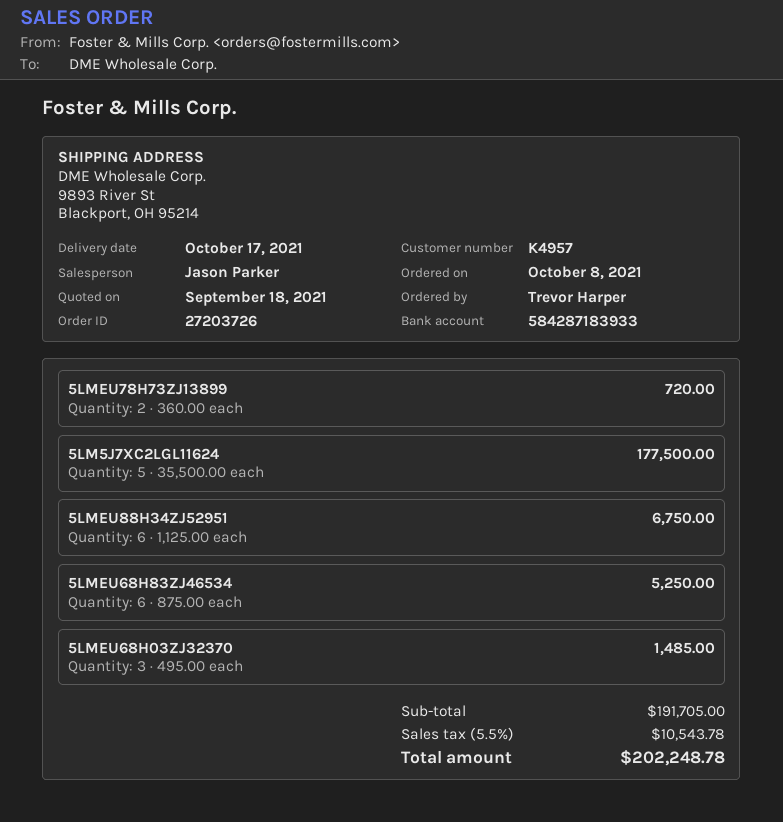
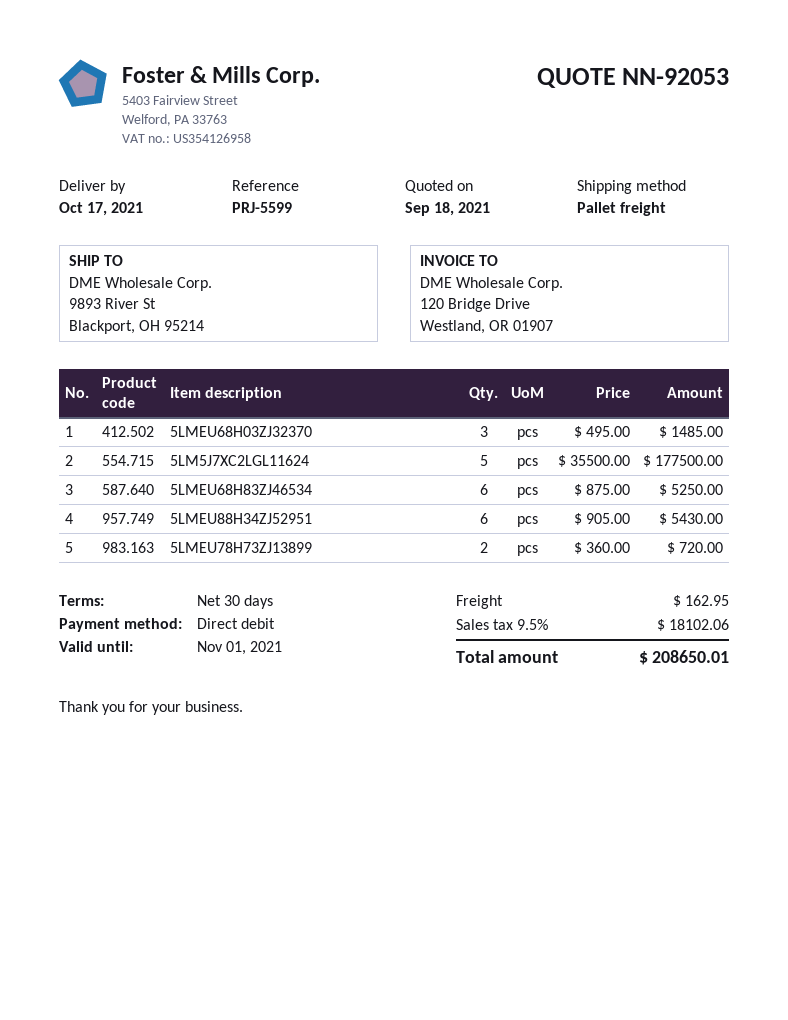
5LMEU88H34ZJ52951: 6 x 1125.00 = 6750.00 -> 6 x 905.00 = 5430.00
shipping: none -> 162.95
tax: 5.5% = 10543.78 -> 9.5% = 18102.06
total: 202248.78 -> 208650.01

